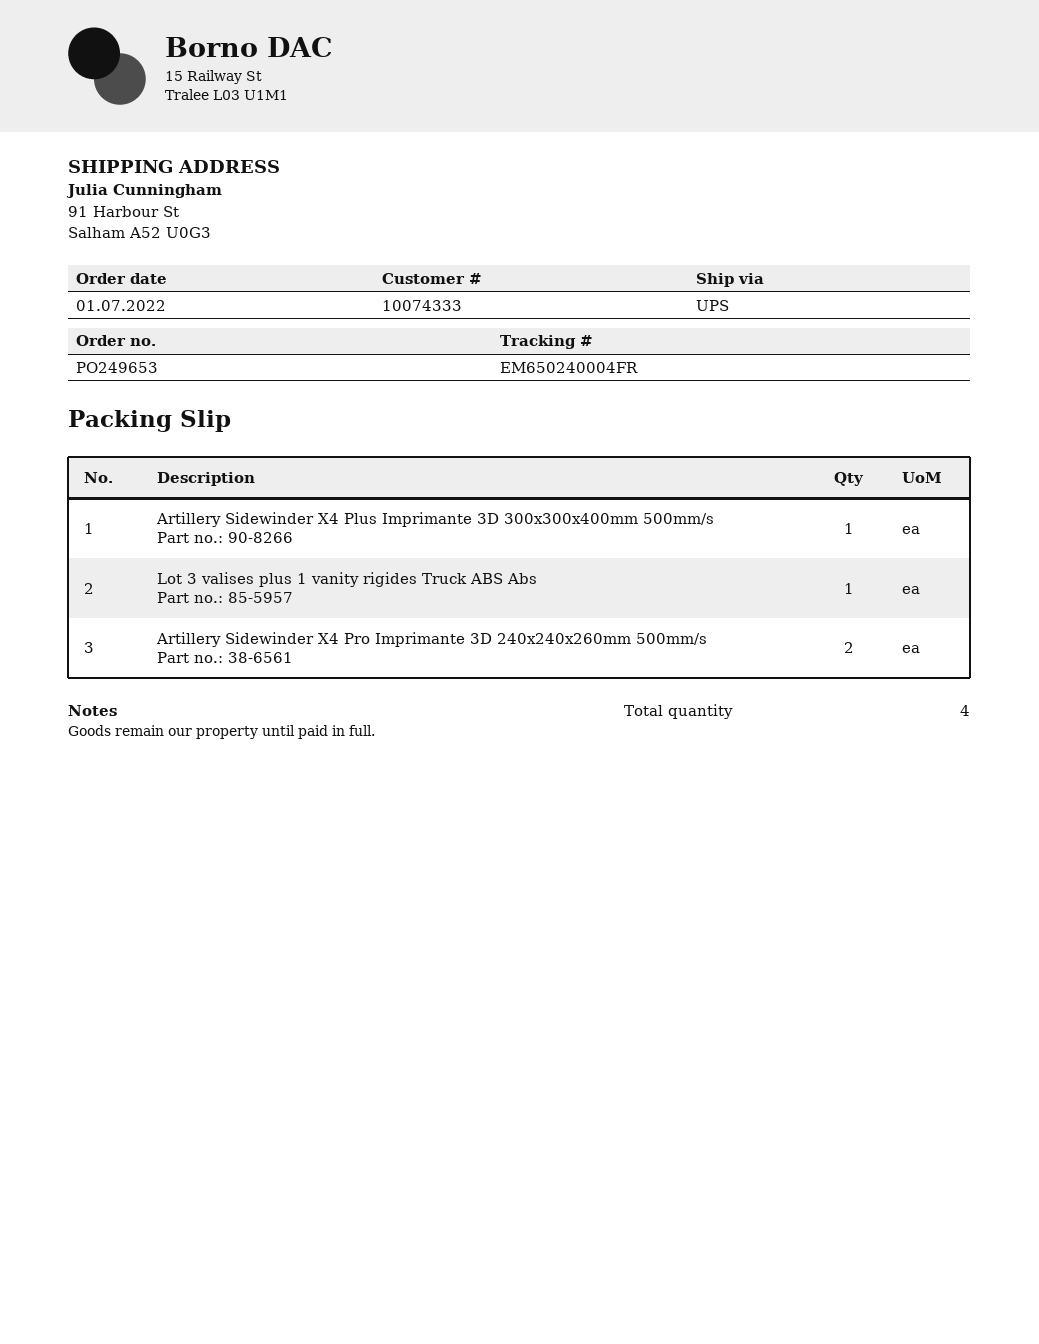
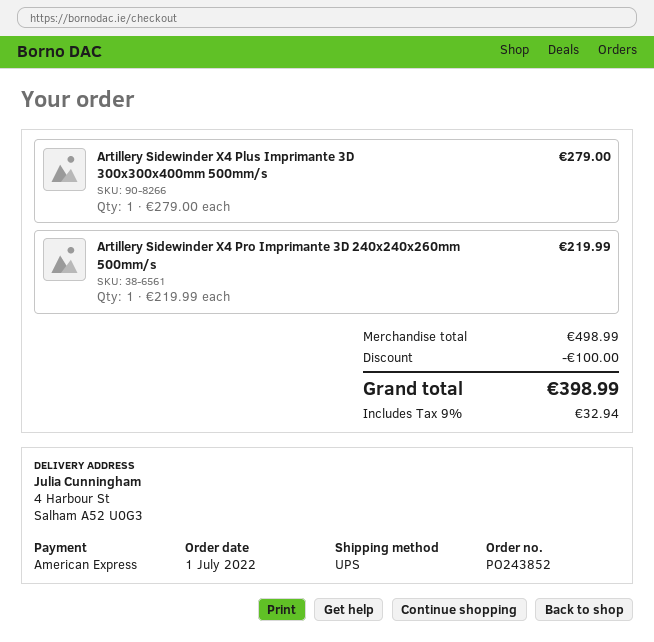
order number: PO249653 -> PO243852
ship to: 91 Harbour St, Salham A52 U0G3 -> 4 Harbour St, Salham A52 U0G3
Lot 3 valises plus 1 vanity rigides Truck ABS Abs: 1 -> none
Artillery Sidewinder X4 Pro Imprimante 3D 240x240x260mm 500mm/s: 2 -> 1

